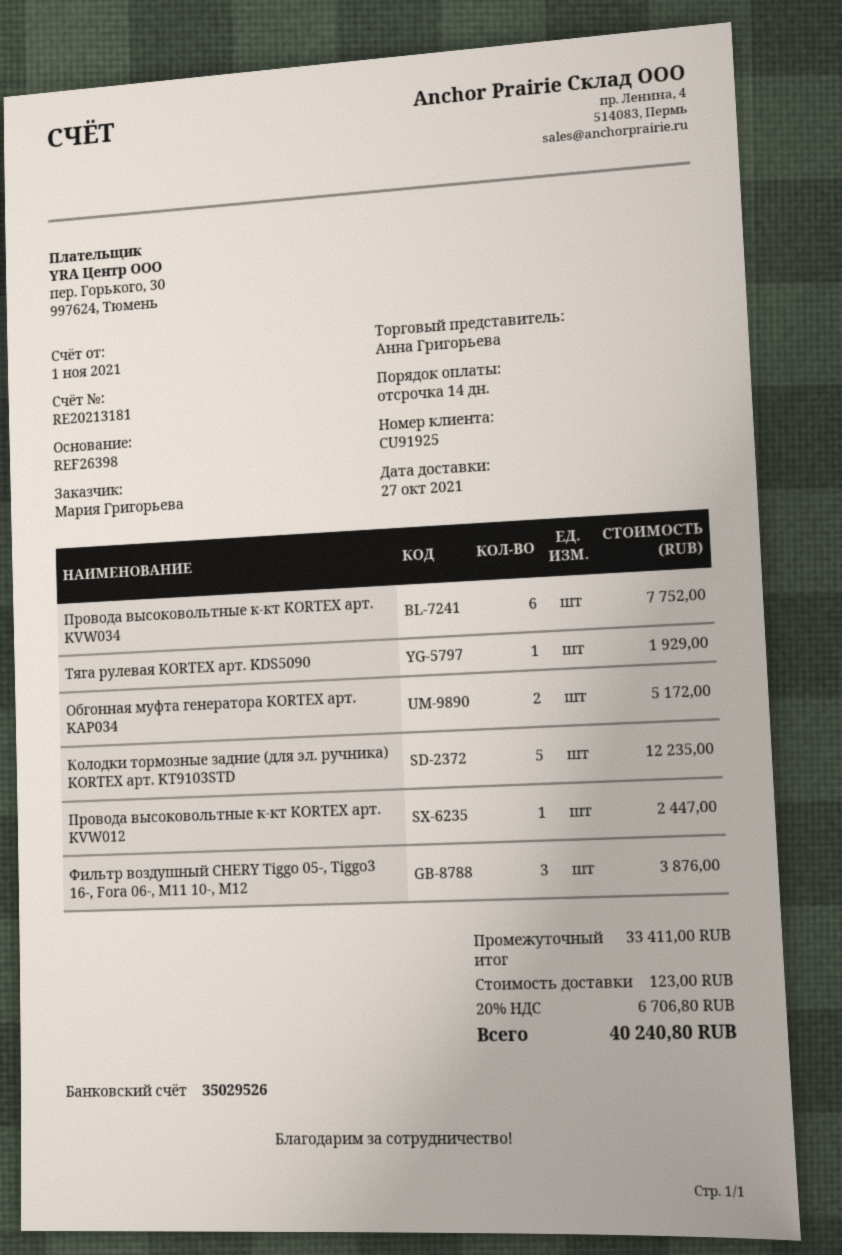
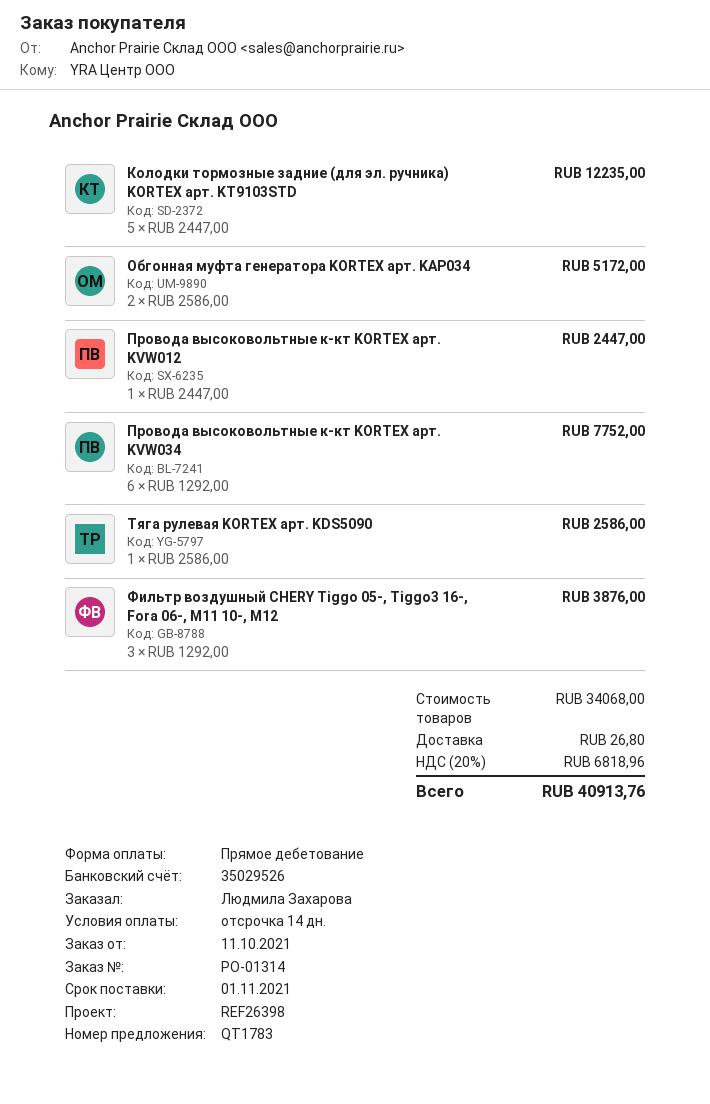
delivery date: 2021-10-27 -> 2021-11-01
ordered by: Мария Григорьева -> Людмила Захарова
Тяга рулевая KORTEX арт. KDS5090: 1 for 1929.00 -> 1 for 2586.00
subtotal: 33411.00 -> 34068.00
shipping: 123.00 -> 26.80
tax: 20% = 6706.80 -> 20% = 6818.96
total: 40240.80 -> 40913.76

